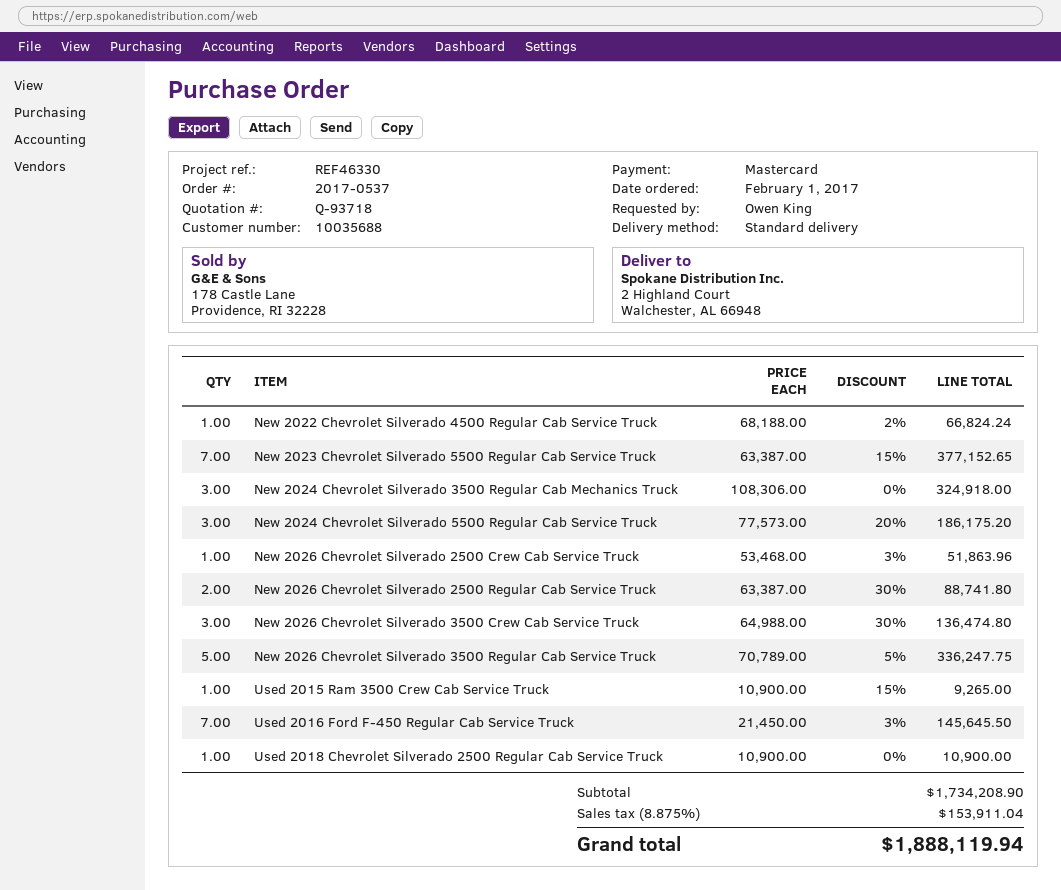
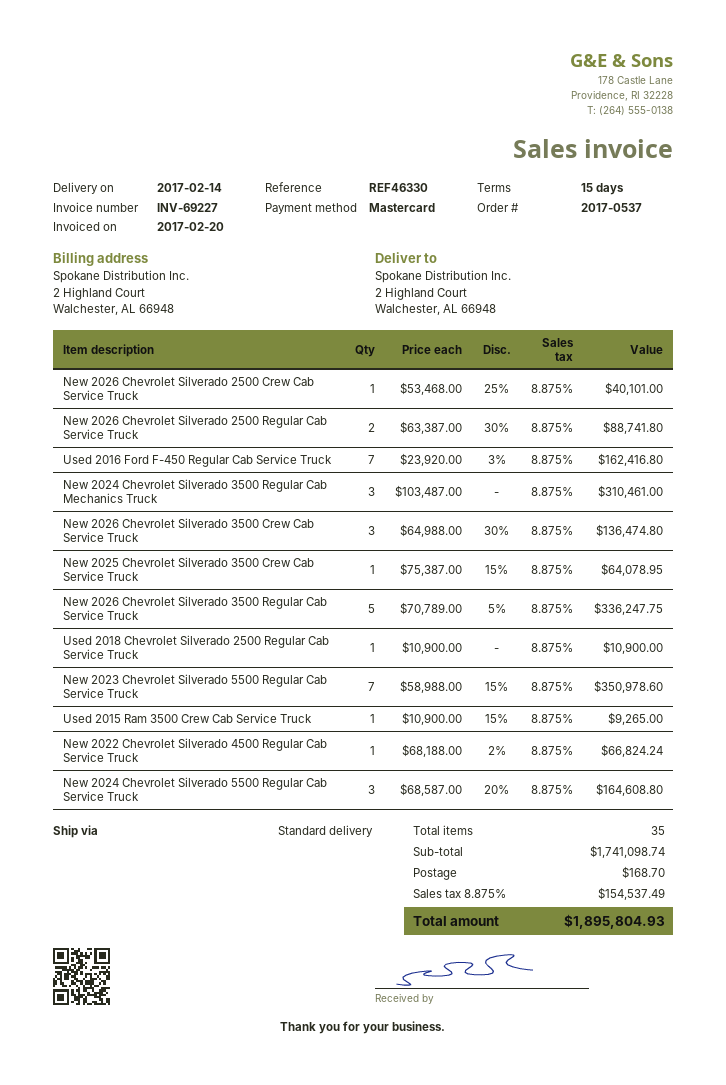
New 2023 Chevrolet Silverado 5500 Regular Cab Service Truck: 7 x 63387.00 - 15% = 377152.65 -> 7 x 58988.00 - 15% = 350978.60
New 2024 Chevrolet Silverado 3500 Regular Cab Mechanics Truck: 3 x 108306.00 = 324918.00 -> 3 x 103487.00 = 310461.00
New 2024 Chevrolet Silverado 5500 Regular Cab Service Truck: 3 x 77573.00 - 20% = 186175.20 -> 3 x 68587.00 - 20% = 164608.80
New 2026 Chevrolet Silverado 2500 Crew Cab Service Truck: 1 x 53468.00 - 3% = 51863.96 -> 1 x 53468.00 - 25% = 40101.00
Used 2016 Ford F-450 Regular Cab Service Truck: 7 x 21450.00 - 3% = 145645.50 -> 7 x 23920.00 - 3% = 162416.80
New 2025 Chevrolet Silverado 3500 Crew Cab Service Truck: none -> 1 x 75387.00 - 15% = 64078.95
subtotal: 1734208.90 -> 1741098.74
shipping: none -> 168.70
tax: 8.875% = 153911.04 -> 8.875% = 154537.49
total: 1888119.94 -> 1895804.93

